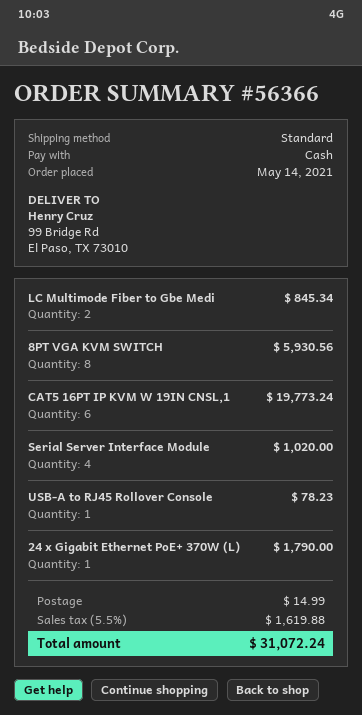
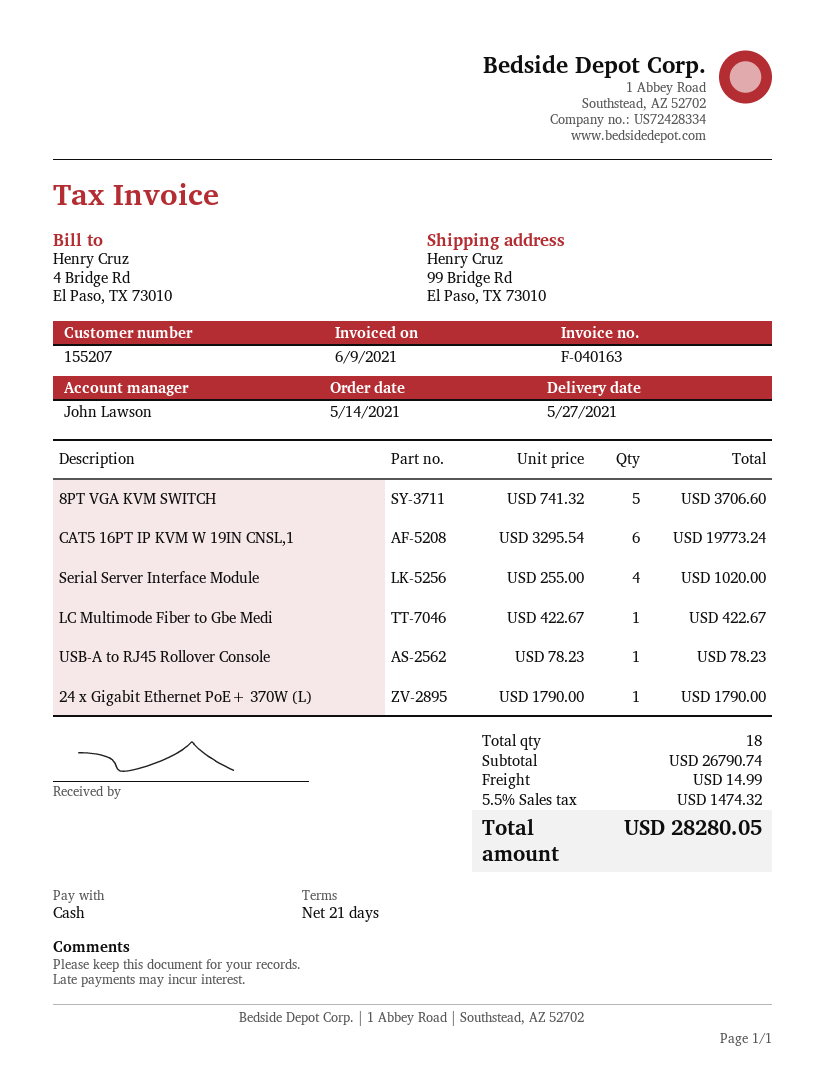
LC Multimode Fiber to Gbe Medi: 2 for 845.34 -> 1 for 422.67
8PT VGA KVM SWITCH: 8 for 5930.56 -> 5 for 3706.60
tax: 5.5% = 1619.88 -> 5.5% = 1474.32
total: 31072.24 -> 28280.05

